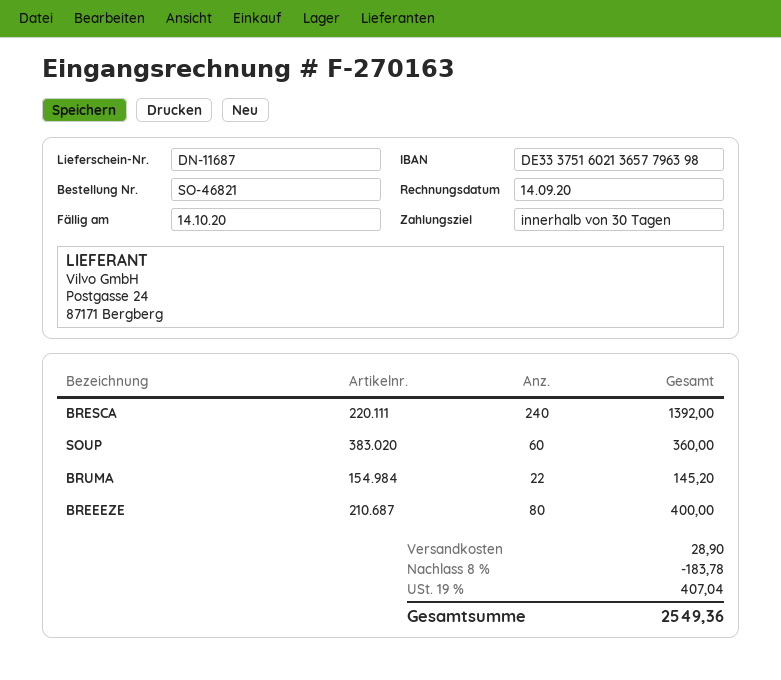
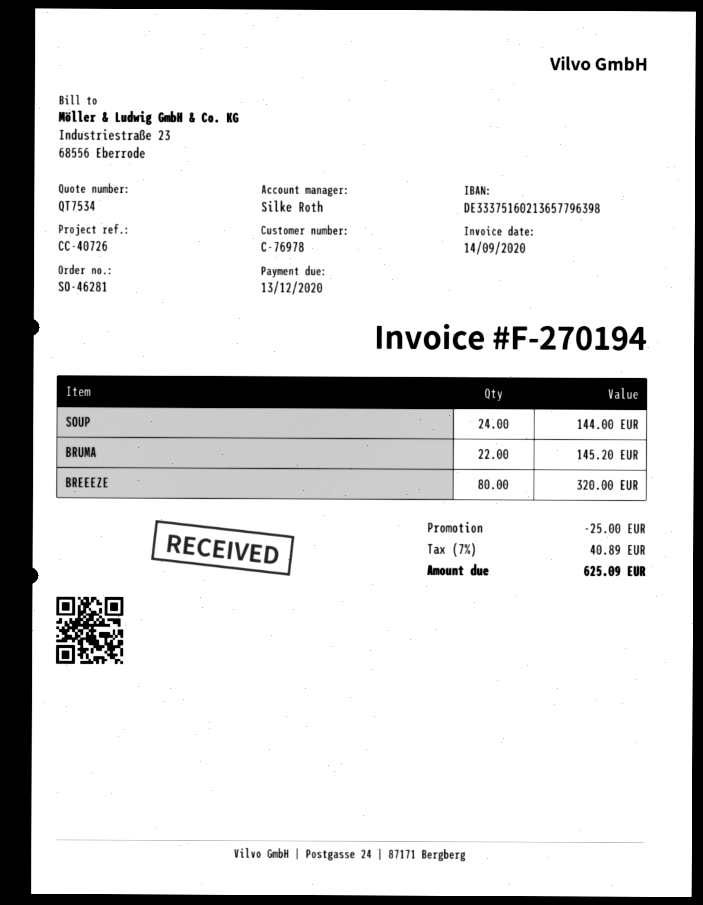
order number: SO-46821 -> SO-46281
invoice number: F-270163 -> F-270194
due date: 2020-10-14 -> 2020-12-13
BRESCA: 240 for 1392.00 -> none
SOUP: 60 for 360.00 -> 24 for 144.00
BREEEZE: 80 for 400.00 -> 80 for 320.00
discount: 183.78 -> 25.00
shipping: 28.90 -> none
tax: 19% = 407.04 -> 7% = 40.89
total: 2549.36 -> 625.09

